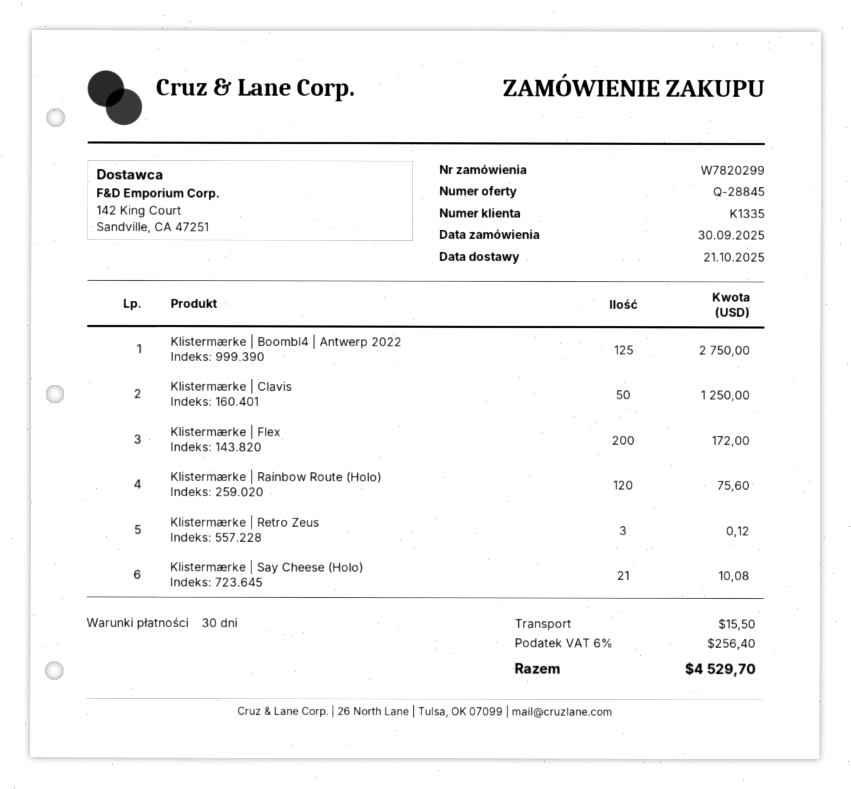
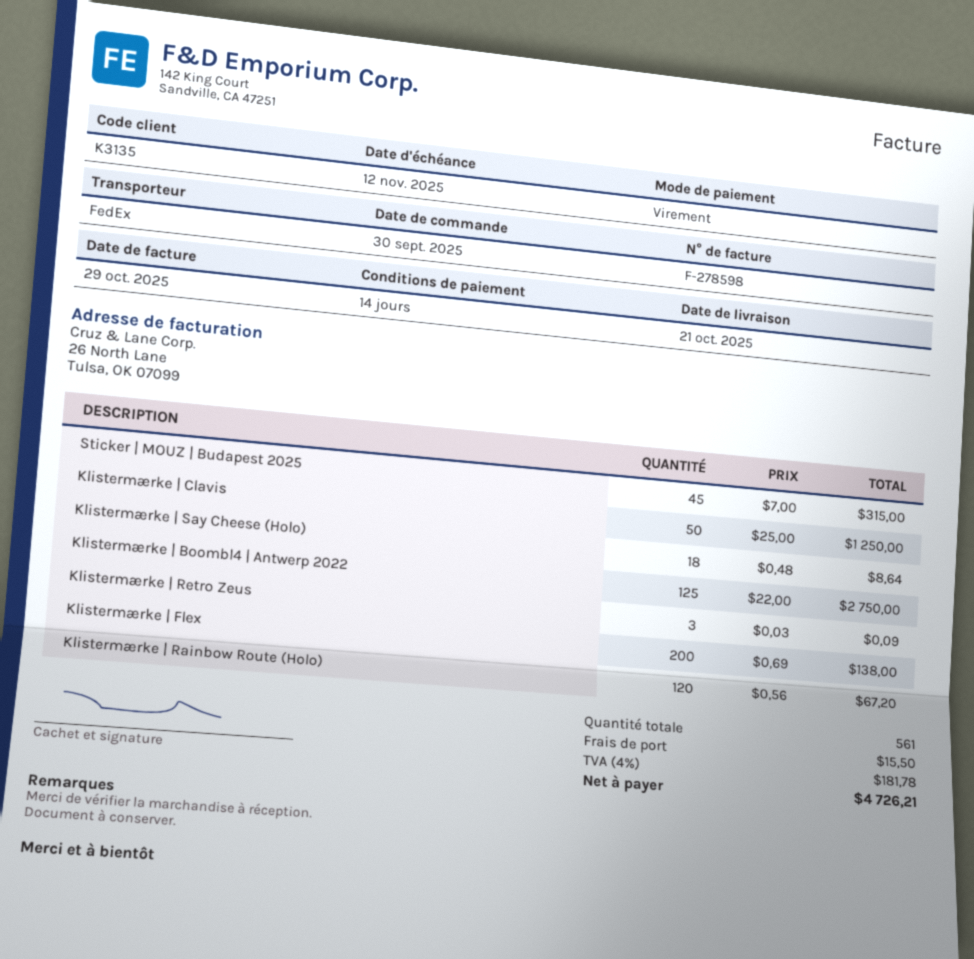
payment terms: 30 days -> 14 days
customer number: K1335 -> K3135
Klistermærke | Flex: 200 for 172.00 -> 200 for 138.00
Klistermærke | Rainbow Route (Holo): 120 for 75.60 -> 120 for 67.20
Klistermærke | Retro Zeus: 3 for 0.12 -> 3 for 0.09
Klistermærke | Say Cheese (Holo): 21 for 10.08 -> 18 for 8.64
Sticker | MOUZ | Budapest 2025: none -> 45 for 315.00
tax: 6% = 256.40 -> 4% = 181.78
total: 4529.70 -> 4726.21

